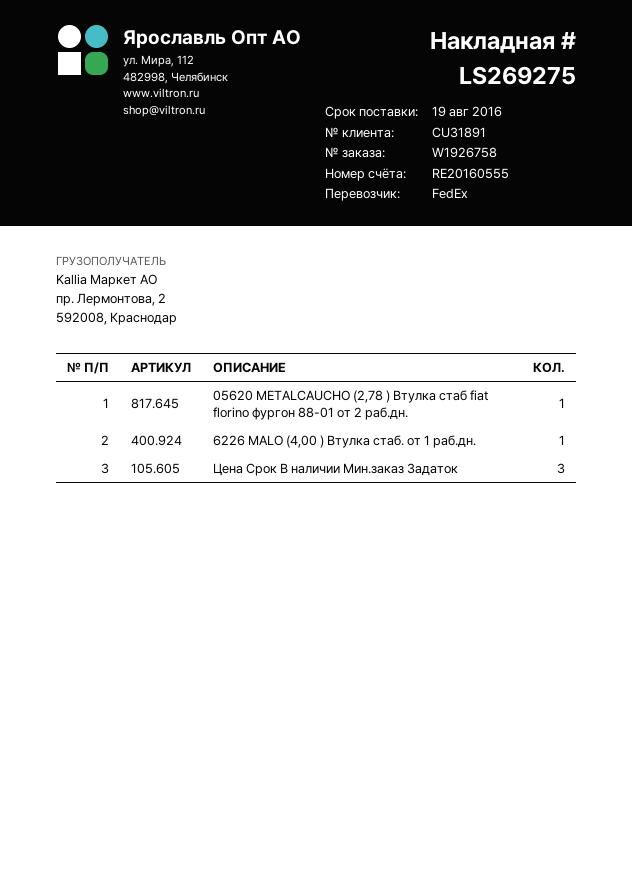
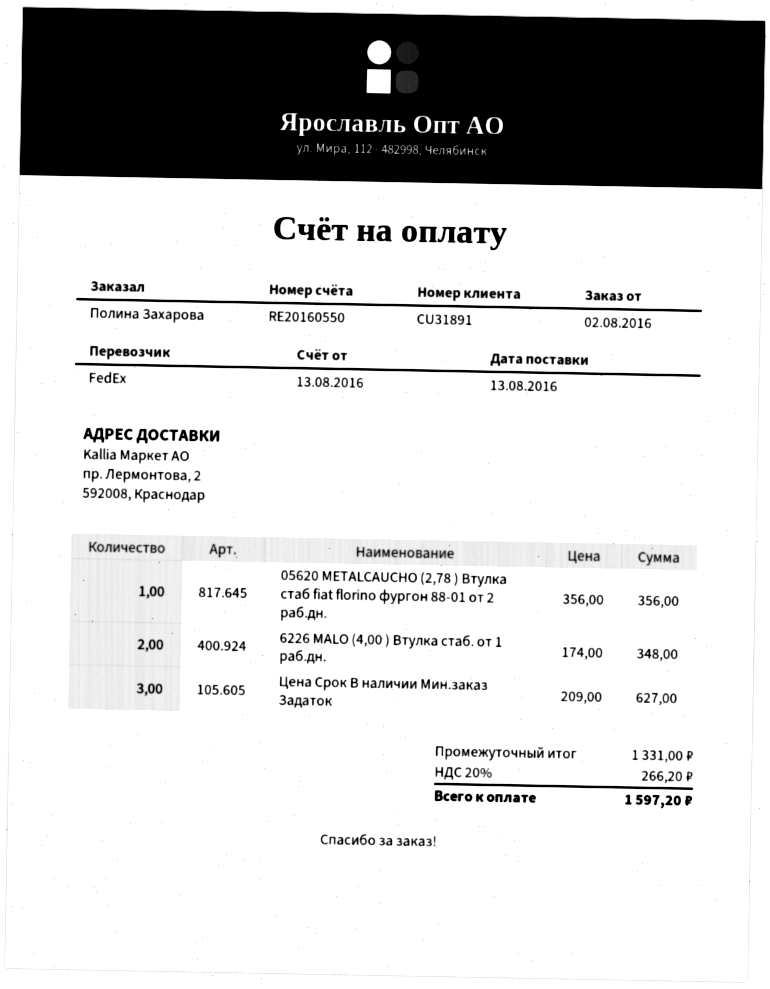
delivery date: 2016-08-19 -> 2016-08-13
invoice number: RE20160555 -> RE20160550
6226 MALO (4,00 ) Втулка стаб. от 1 раб.дн.: 1 -> 2

